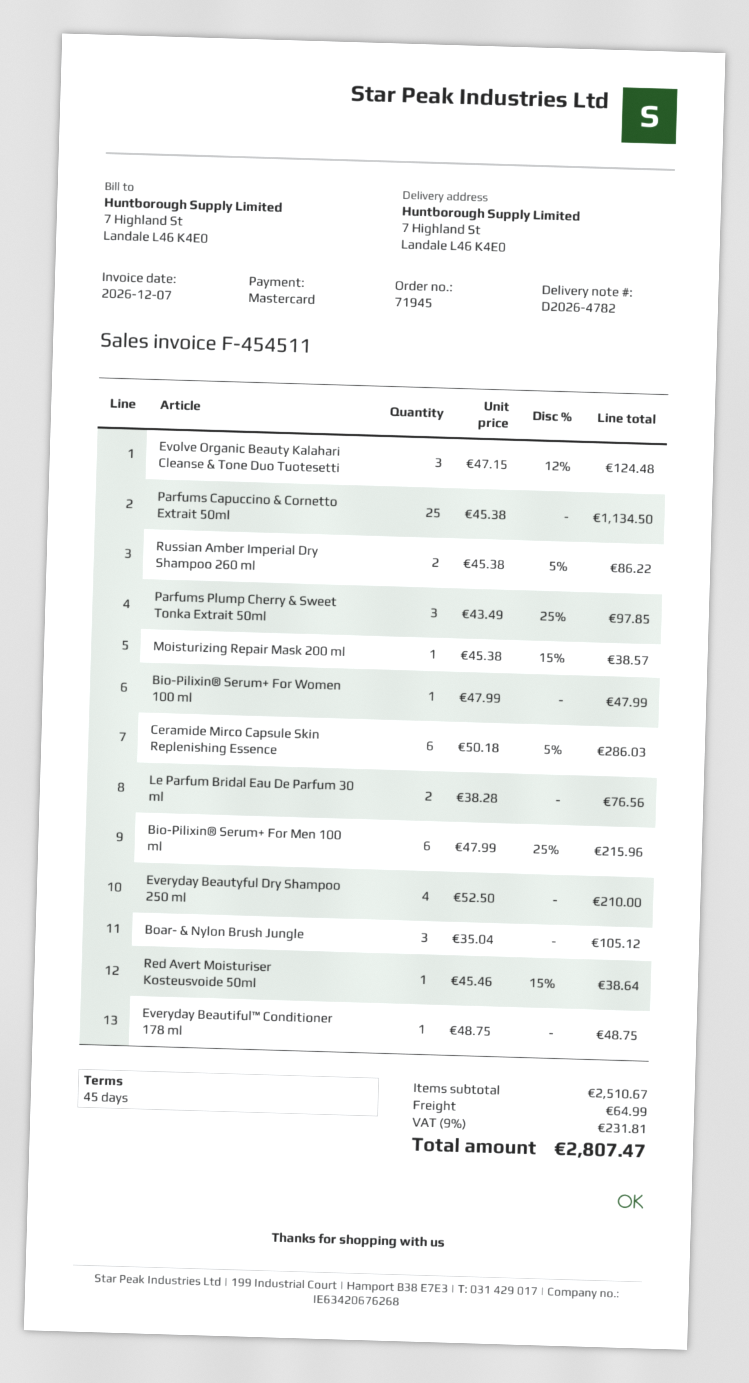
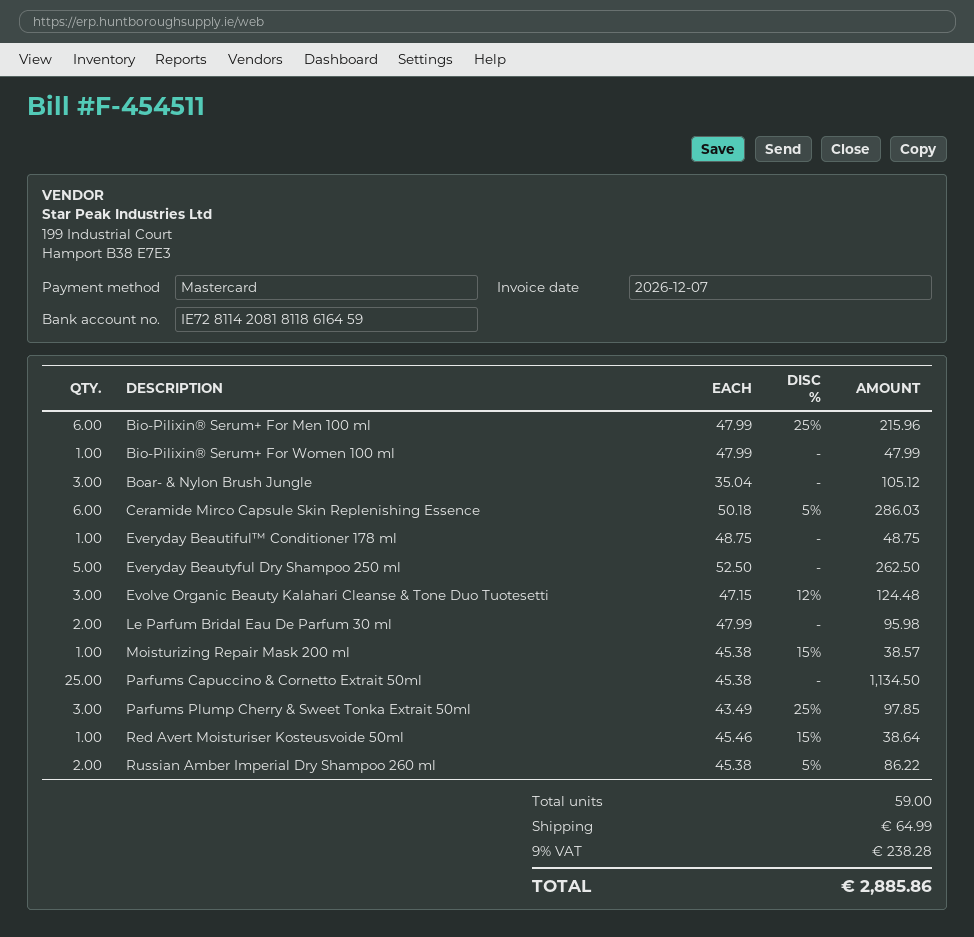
Le Parfum Bridal Eau De Parfum 30 ml: 2 x 38.28 = 76.56 -> 2 x 47.99 = 95.98
Everyday Beautyful Dry Shampoo 250 ml: 4 x 52.50 = 210.00 -> 5 x 52.50 = 262.50
tax: 9% = 231.81 -> 9% = 238.28
total: 2807.47 -> 2885.86

